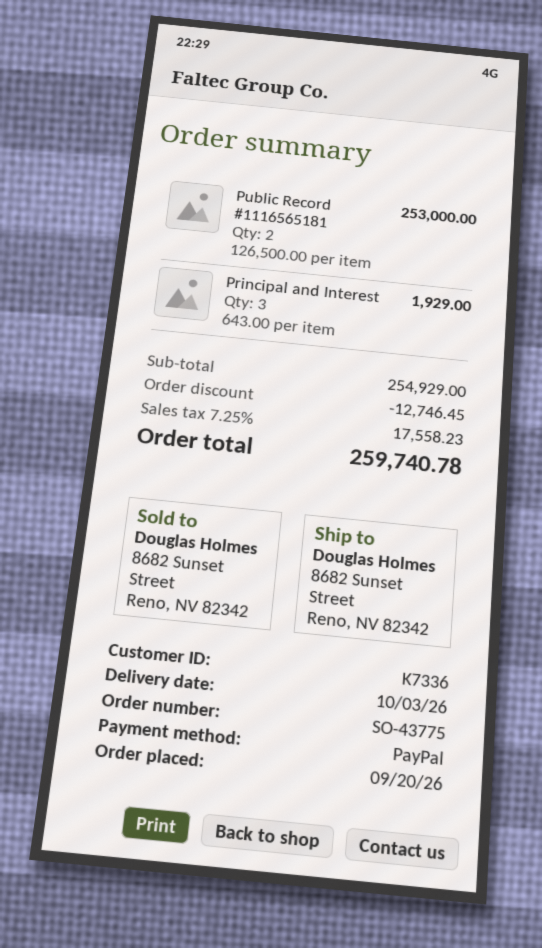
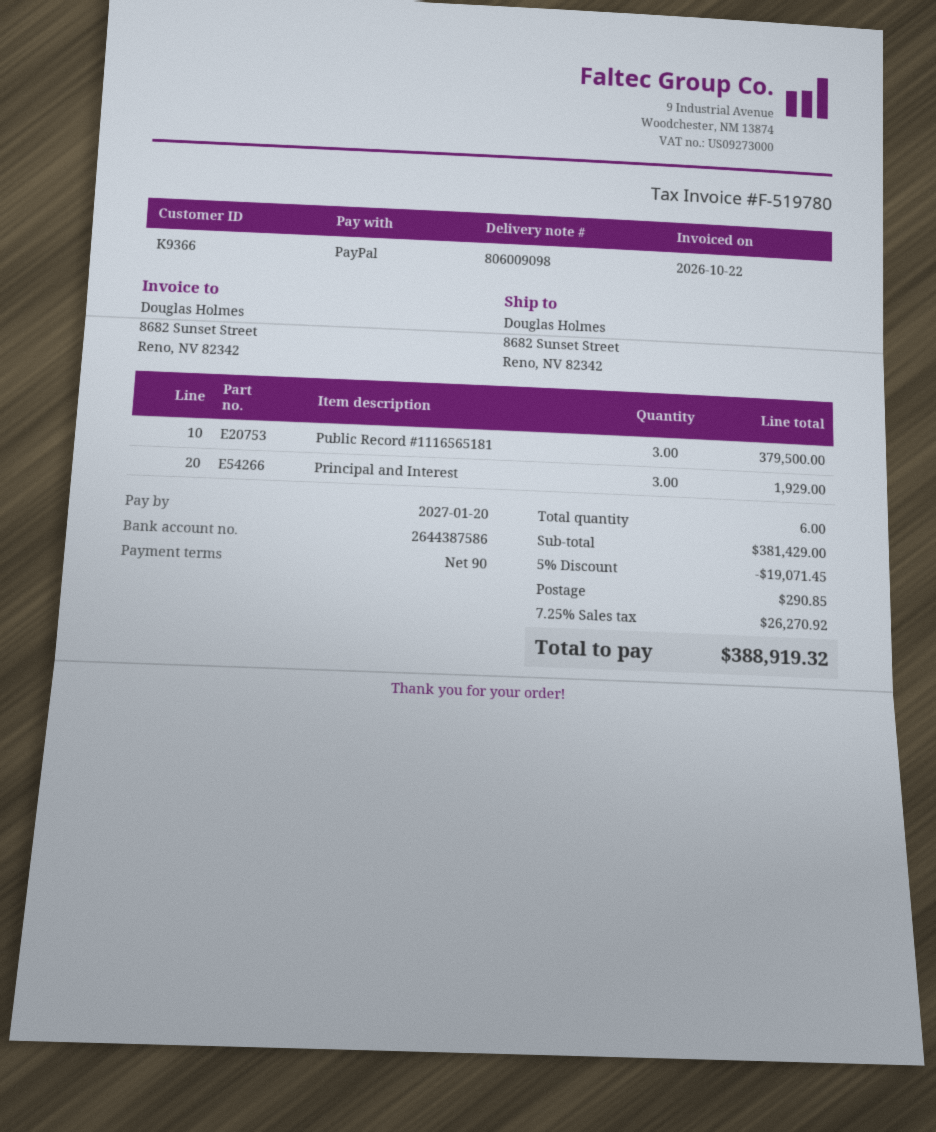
customer number: K7336 -> K9366
Public Record #1116565181: 2 for 253000.00 -> 3 for 379500.00
subtotal: 254929.00 -> 381429.00
discount: 12746.45 -> 19071.45
shipping: none -> 290.85
tax: 7.25% = 17558.23 -> 7.25% = 26270.92
total: 259740.78 -> 388919.32

